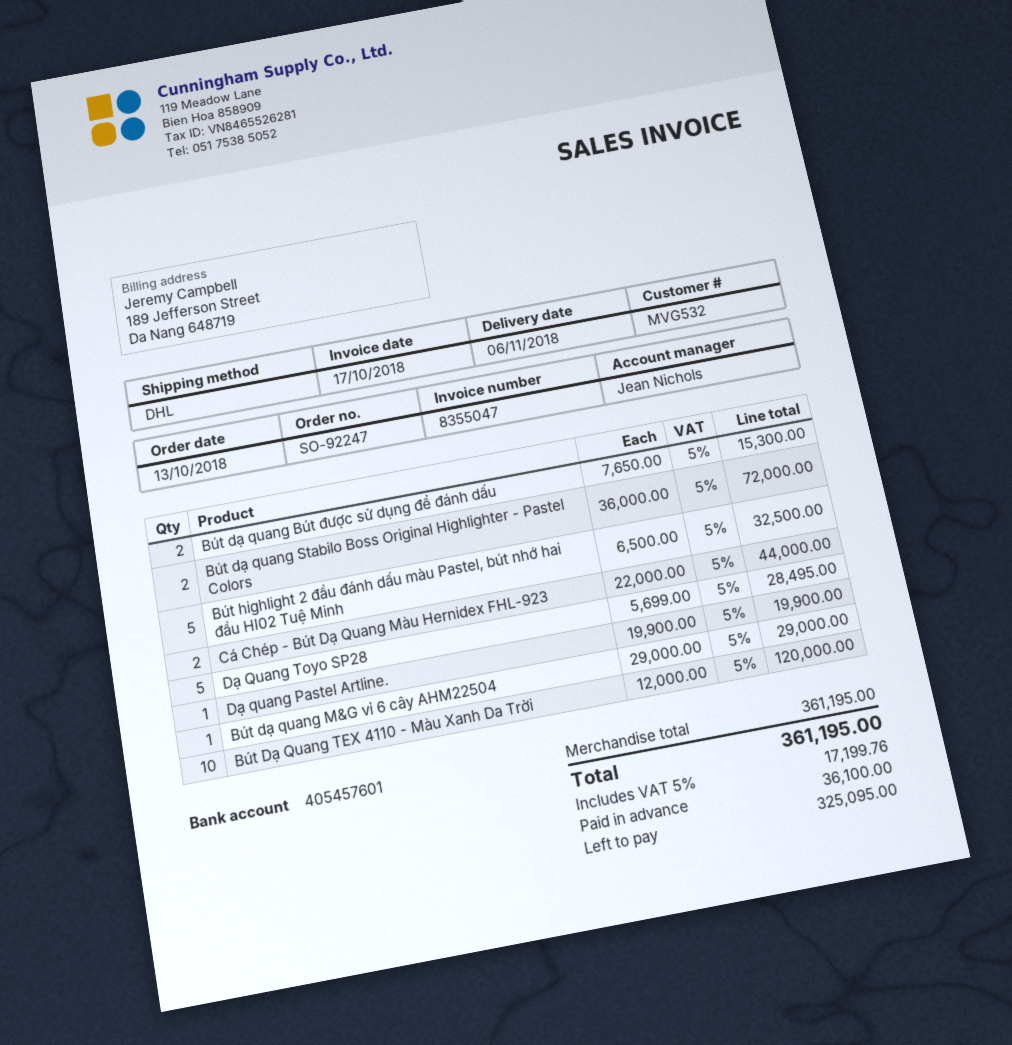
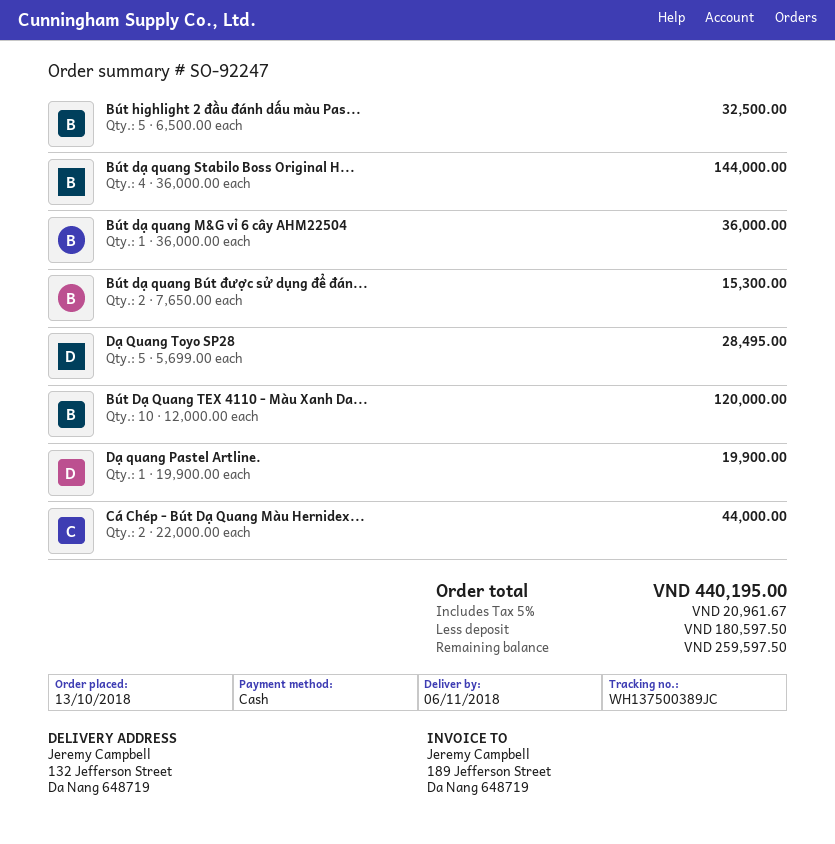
Bút dạ quang Stabilo Boss Original Highlighter - Pastel Colors: 2 x 36000.00 = 72000.00 -> 4 x 36000.00 = 144000.00
Bút dạ quang M&G vỉ 6 cây AHM22504: 1 x 29000.00 = 29000.00 -> 1 x 36000.00 = 36000.00
tax: 5% = 17199.76 -> 5% = 20961.67
total: 361195.00 -> 440195.00
deposit: 36100.00 -> 180597.50
balance: 325095.00 -> 259597.50

